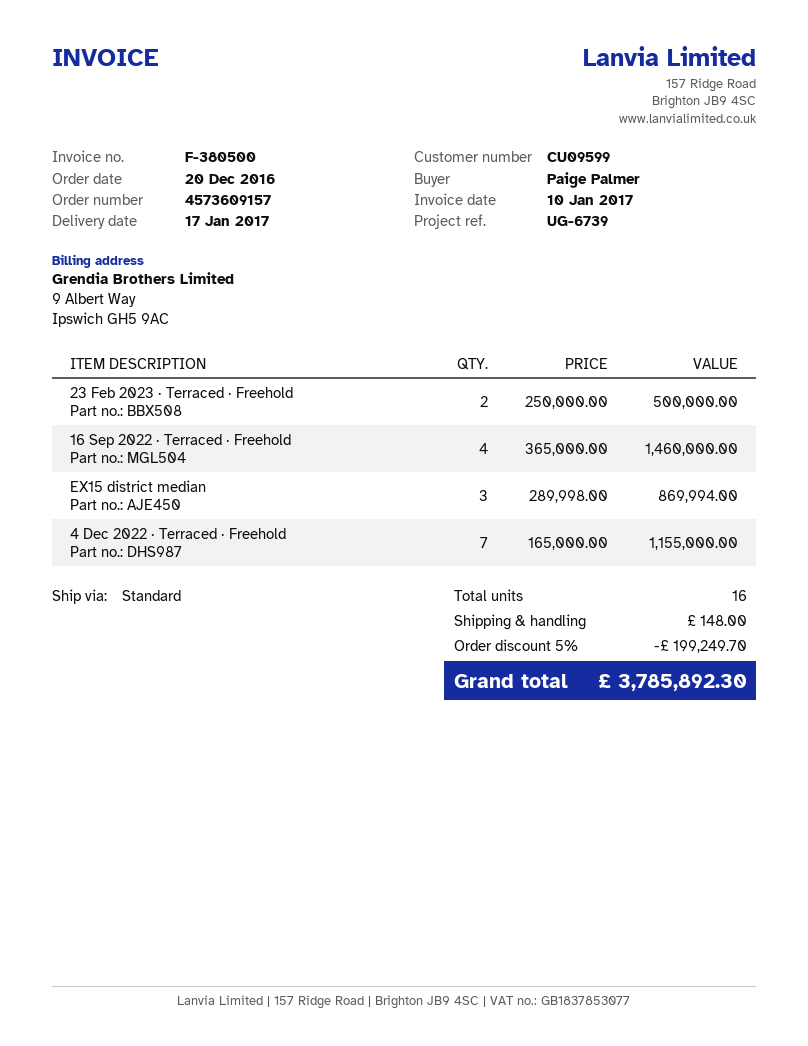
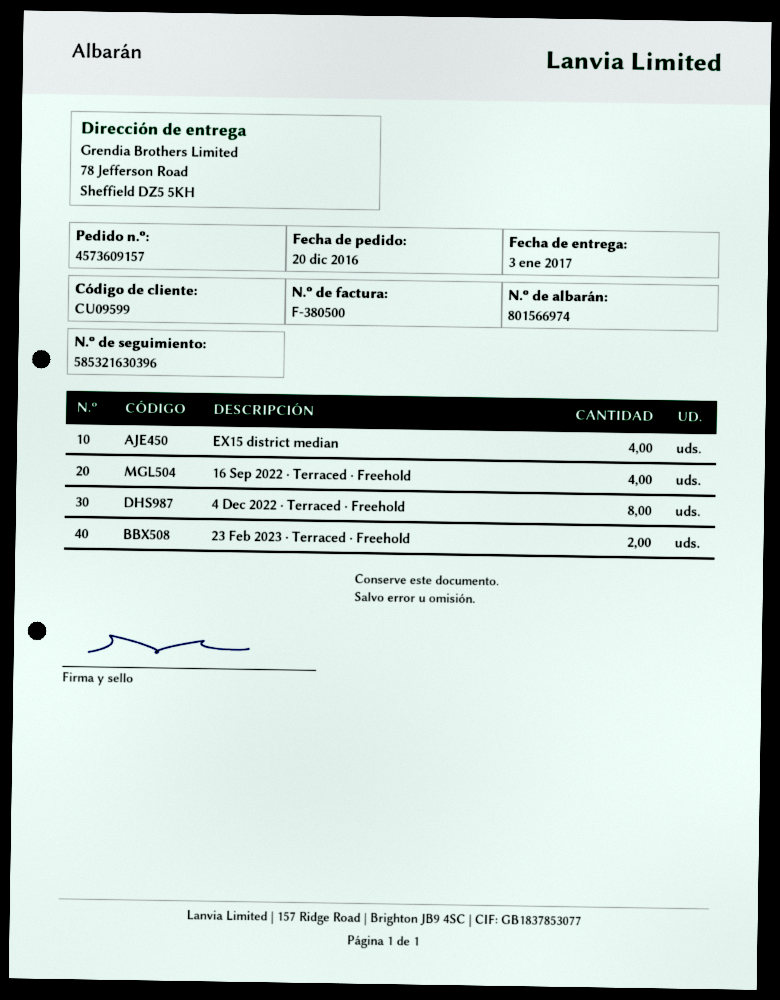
delivery date: 2017-01-17 -> 2017-01-03
EX15 district median: 3 -> 4
4 Dec 2022 · Terraced · Freehold: 7 -> 8

